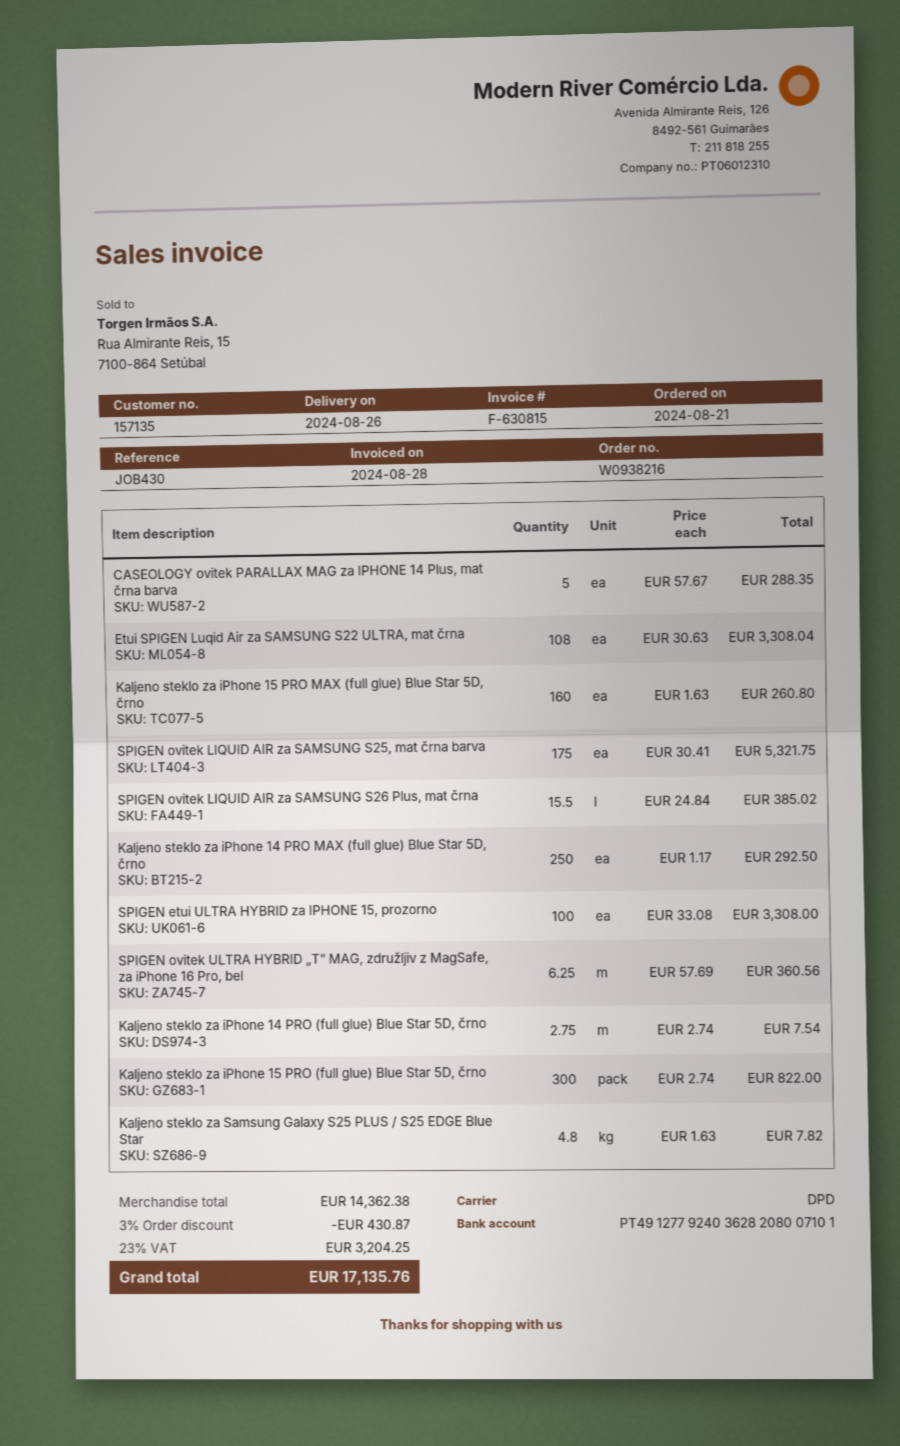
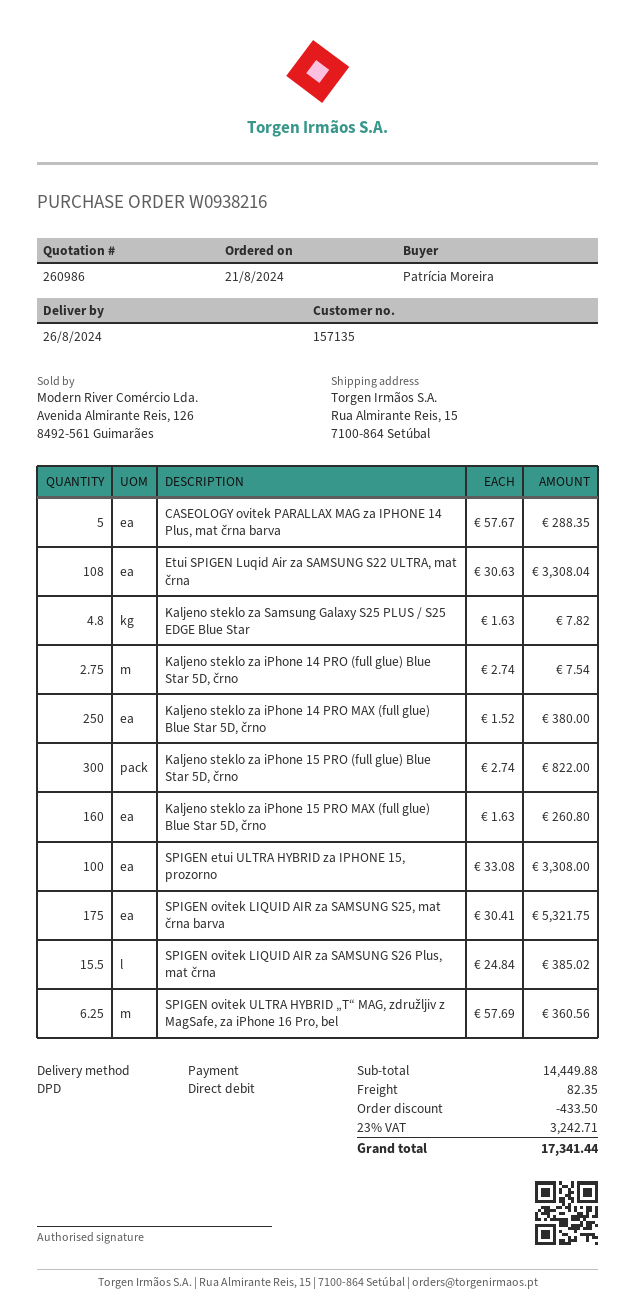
Kaljeno steklo za iPhone 14 PRO MAX (full glue) Blue Star 5D, črno: 250 x 1.17 = 292.50 -> 250 x 1.52 = 380.00
subtotal: 14362.38 -> 14449.88
discount: 430.87 -> 433.50
shipping: none -> 82.35
tax: 23% = 3204.25 -> 23% = 3242.71
total: 17135.76 -> 17341.44

